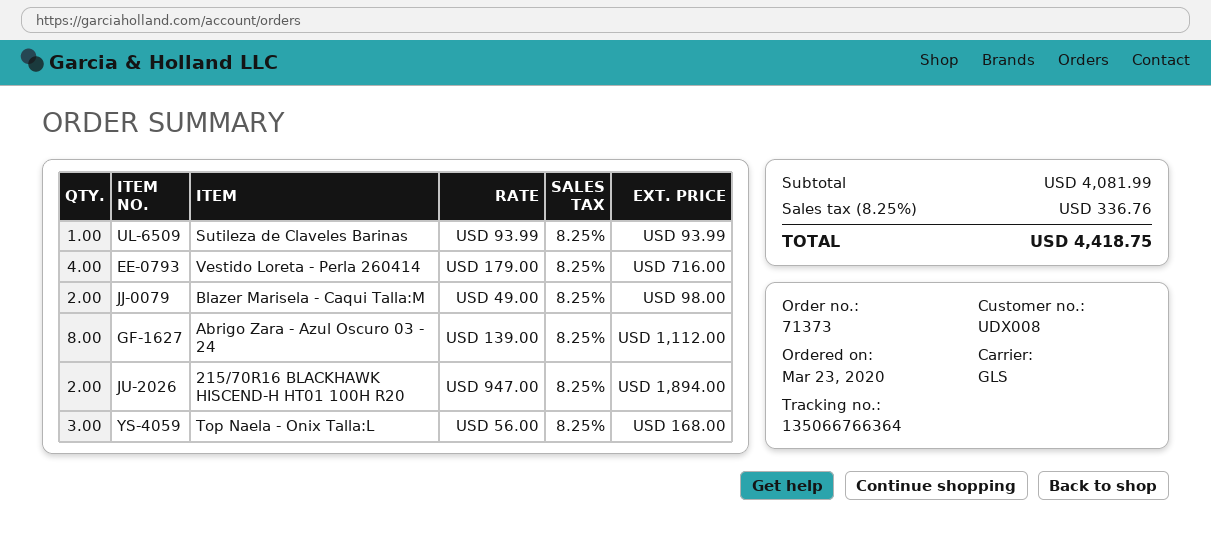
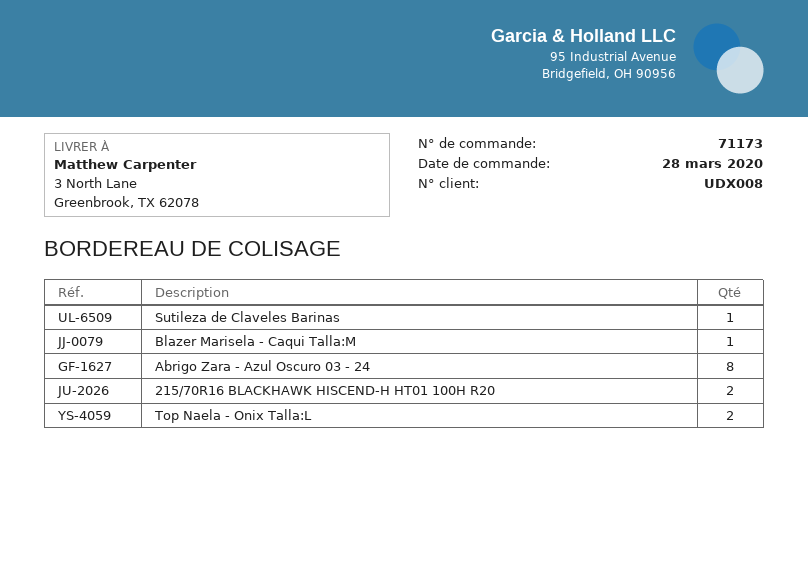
order number: 71373 -> 71173
order date: 2020-03-23 -> 2020-03-28
Vestido Loreta - Perla 260414: 4 -> none
Blazer Marisela - Caqui Talla:M: 2 -> 1
Top Naela - Onix Talla:L: 3 -> 2

